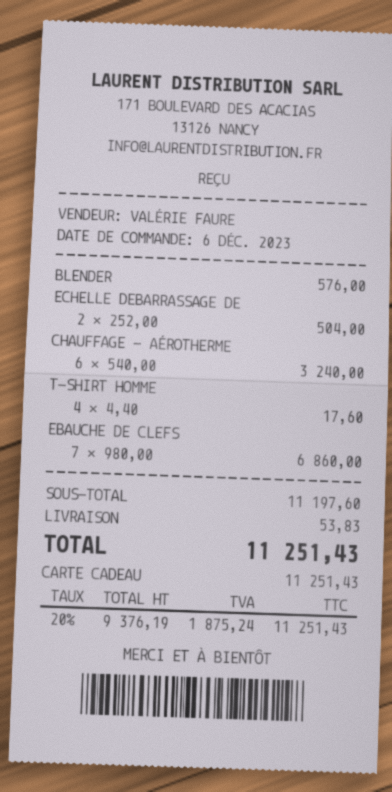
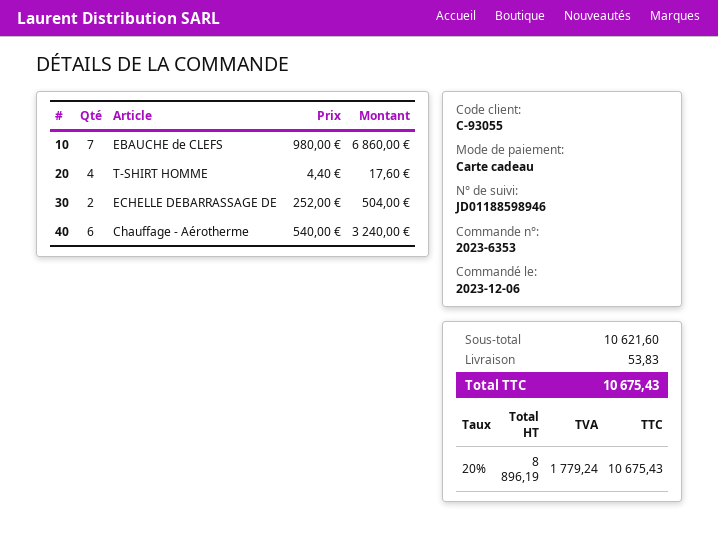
BLENDER: 1 x 576.00 = 576.00 -> none
subtotal: 11197.60 -> 10621.60
net: 9376.19 -> 8896.19
tax: 20% = 1875.24 -> 20% = 1779.24
total: 11251.43 -> 10675.43

